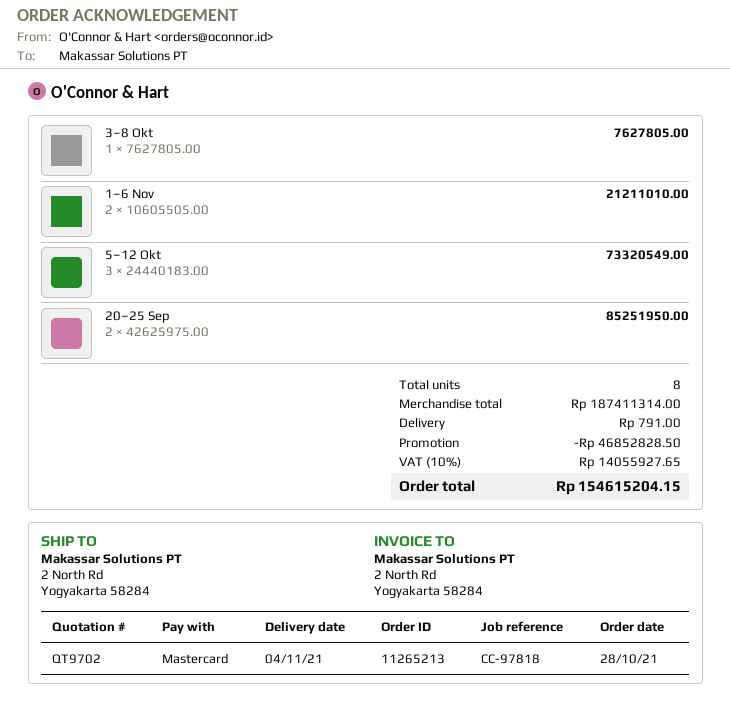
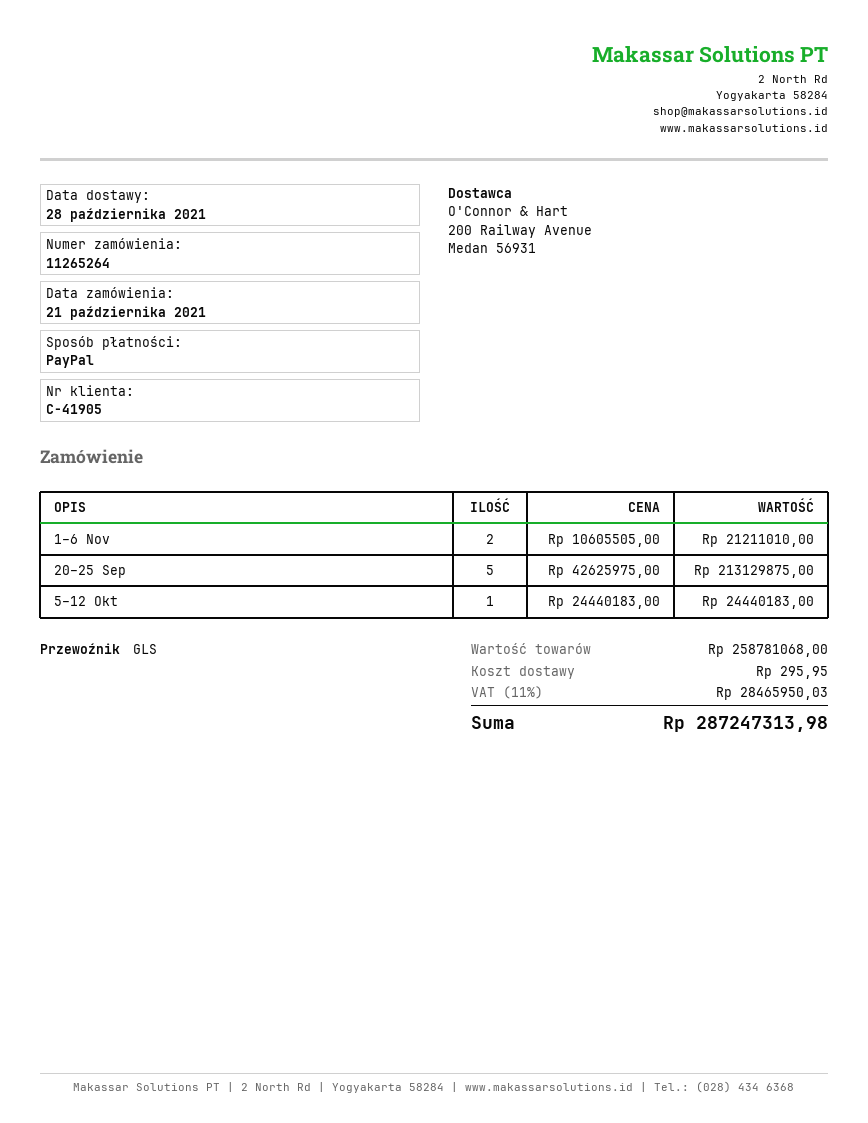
order number: 11265213 -> 11265264
order date: 2021-10-28 -> 2021-10-21
delivery date: 2021-11-04 -> 2021-10-28
payment method: Mastercard -> PayPal
3–8 Okt: 1 x 7627805.00 = 7627805.00 -> none
5–12 Okt: 3 x 24440183.00 = 73320549.00 -> 1 x 24440183.00 = 24440183.00
20–25 Sep: 2 x 42625975.00 = 85251950.00 -> 5 x 42625975.00 = 213129875.00
subtotal: 187411314.00 -> 258781068.00
discount: 46852828.50 -> none
shipping: 791.00 -> 295.95
tax: 10% = 14055927.65 -> 11% = 28465950.03
total: 154615204.15 -> 287247313.98

